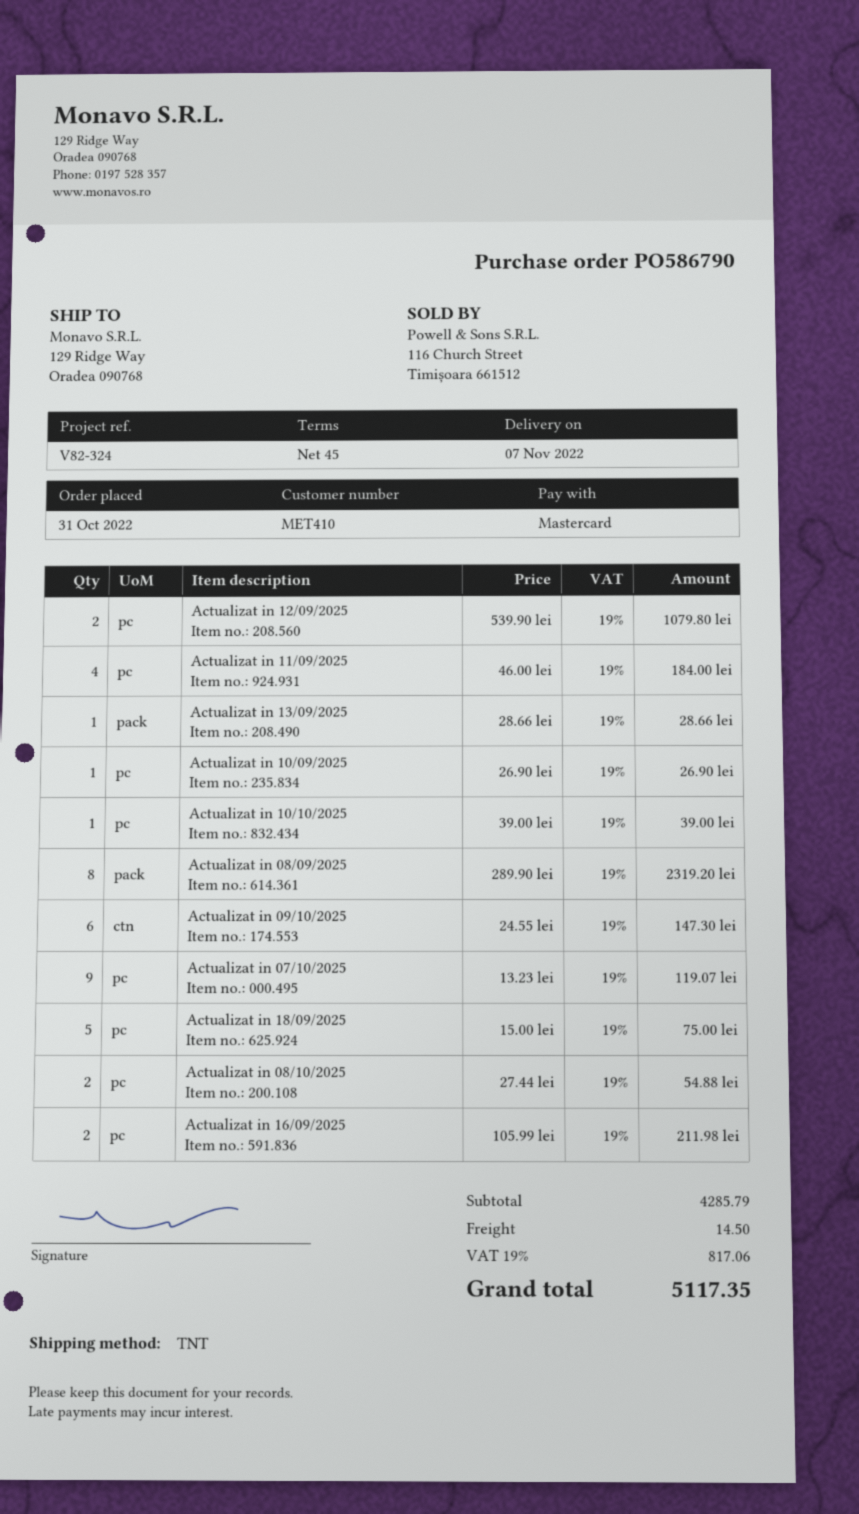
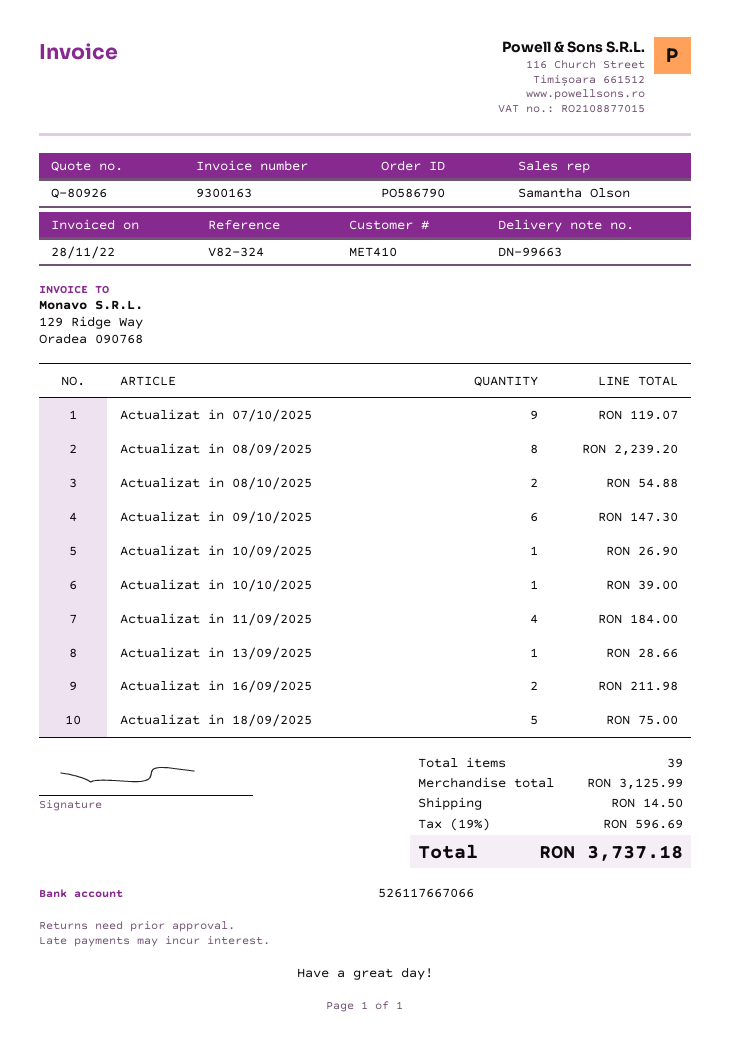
Actualizat in 12/09/2025: 2 for 1079.80 -> none
Actualizat in 08/09/2025: 8 for 2319.20 -> 8 for 2239.20
subtotal: 4285.79 -> 3125.99
tax: 19% = 817.06 -> 19% = 596.69
total: 5117.35 -> 3737.18

